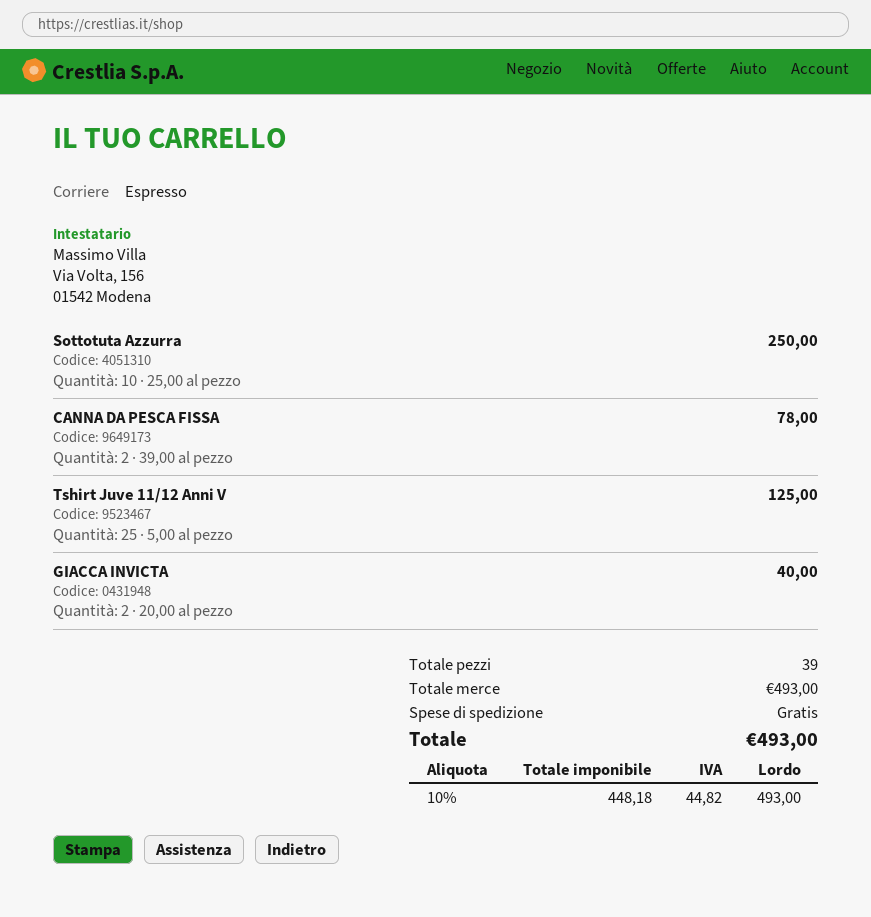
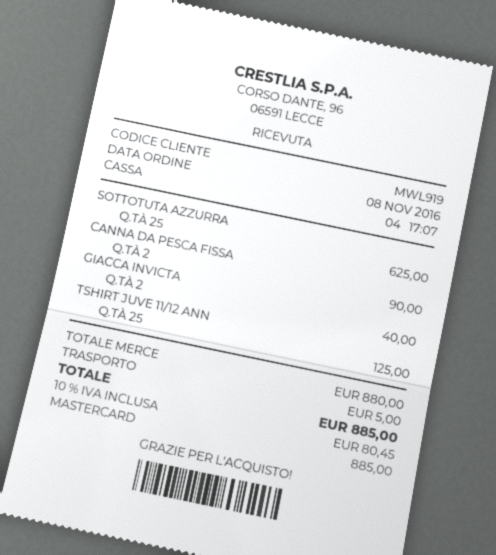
Sottotuta Azzurra: 10 for 250.00 -> 25 for 625.00
CANNA DA PESCA FISSA: 2 for 78.00 -> 2 for 90.00
subtotal: 493.00 -> 880.00
shipping: 0.00 -> 5.00
tax: 10% = 44.82 -> 10% = 80.45
total: 493.00 -> 885.00

